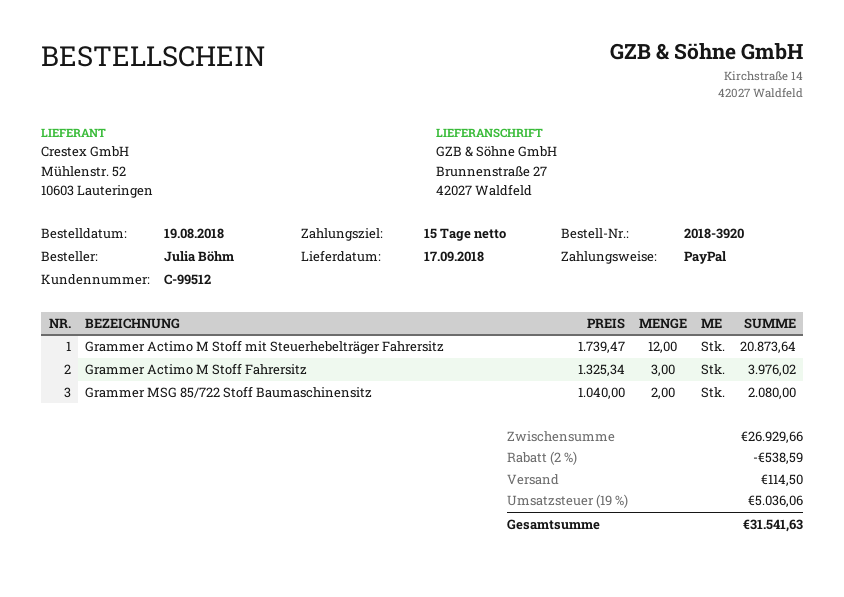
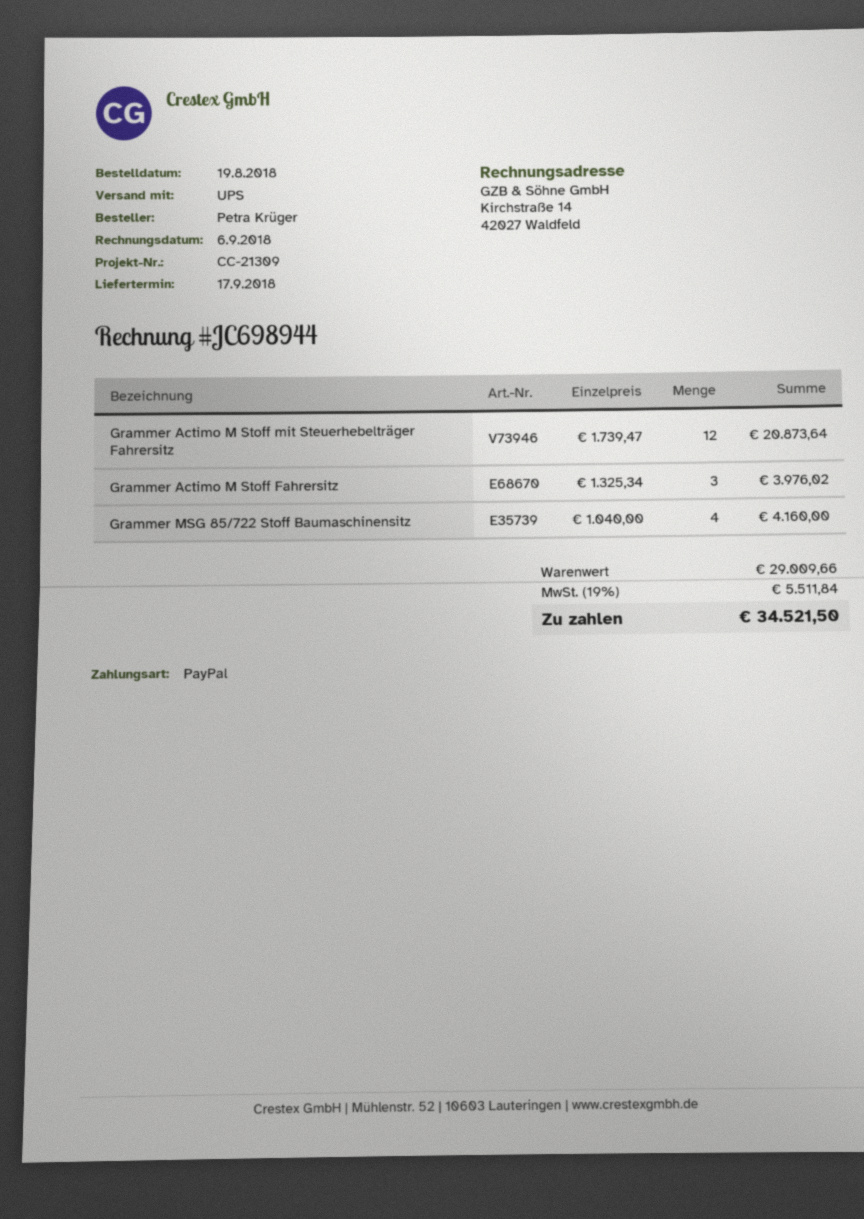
ordered by: Julia Böhm -> Petra Krüger
Grammer MSG 85/722 Stoff Baumaschinensitz: 2 x 1040.00 = 2080.00 -> 4 x 1040.00 = 4160.00
subtotal: 26929.66 -> 29009.66
discount: 2% = 538.59 -> none
shipping: 114.50 -> none
tax: 19% = 5036.06 -> 19% = 5511.84
total: 31541.63 -> 34521.50

